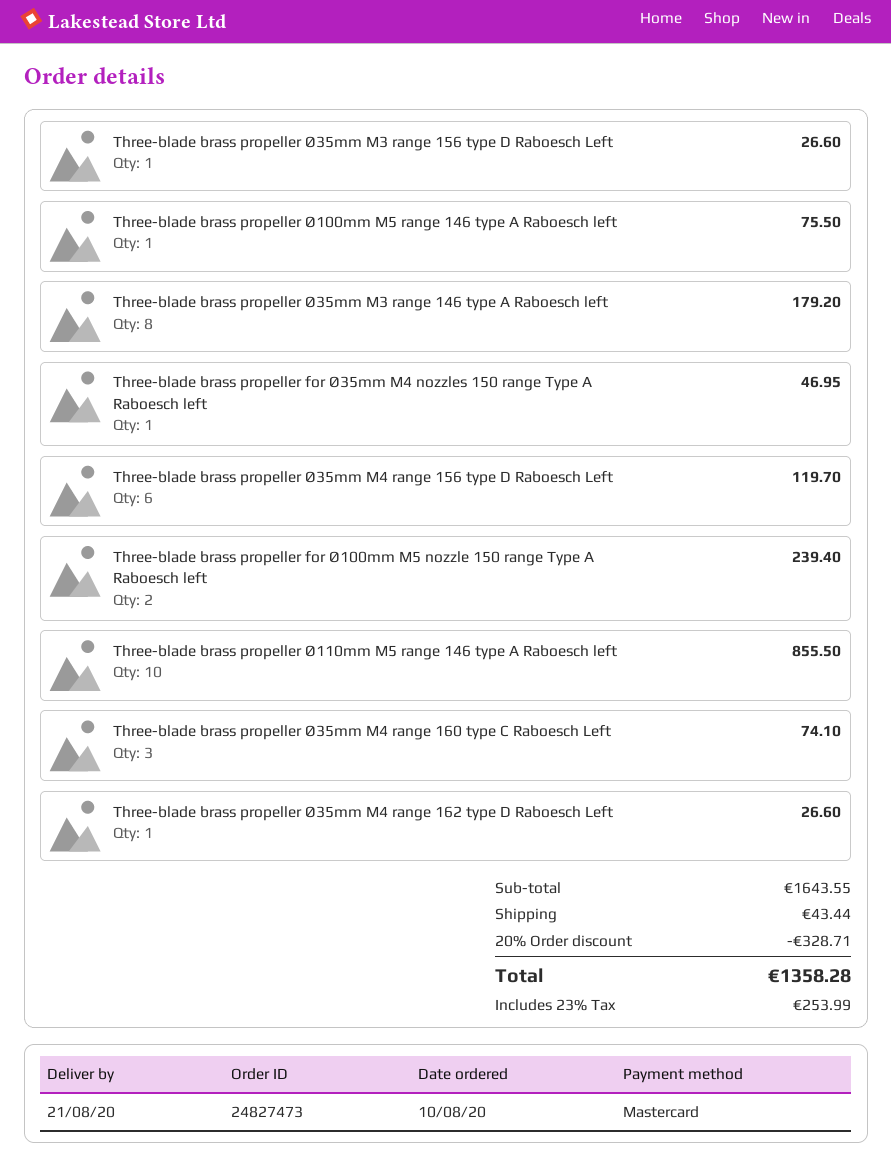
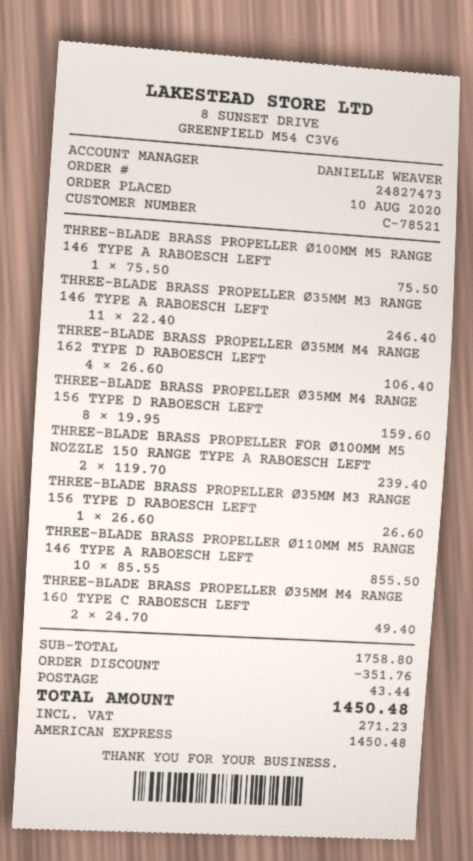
payment method: Mastercard -> American Express
Three-blade brass propeller Ø35mm M3 range 146 type A Raboesch left: 8 for 179.20 -> 11 for 246.40
Three-blade brass propeller for Ø35mm M4 nozzles 150 range Type A Raboesch left: 1 for 46.95 -> none
Three-blade brass propeller Ø35mm M4 range 156 type D Raboesch Left: 6 for 119.70 -> 8 for 159.60
Three-blade brass propeller Ø35mm M4 range 160 type C Raboesch Left: 3 for 74.10 -> 2 for 49.40
Three-blade brass propeller Ø35mm M4 range 162 type D Raboesch Left: 1 for 26.60 -> 4 for 106.40
subtotal: 1643.55 -> 1758.80
discount: 328.71 -> 351.76
tax: 253.99 -> 271.23
total: 1358.28 -> 1450.48

